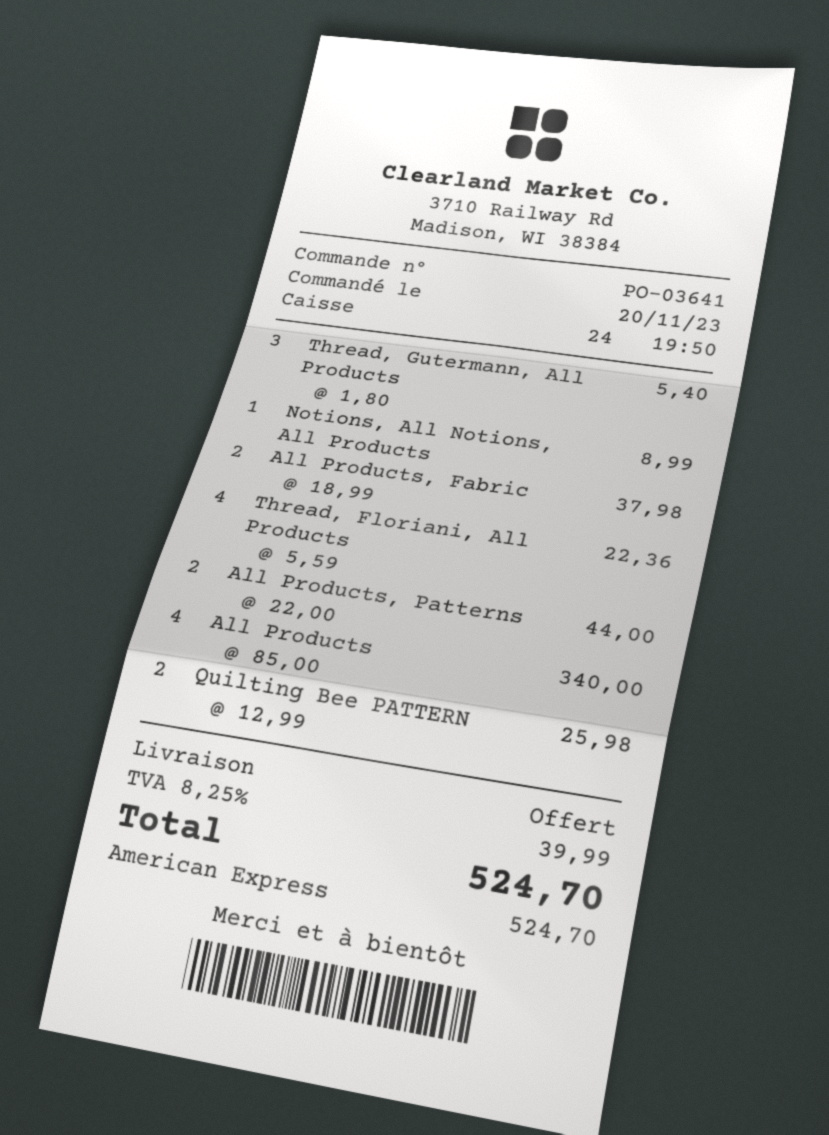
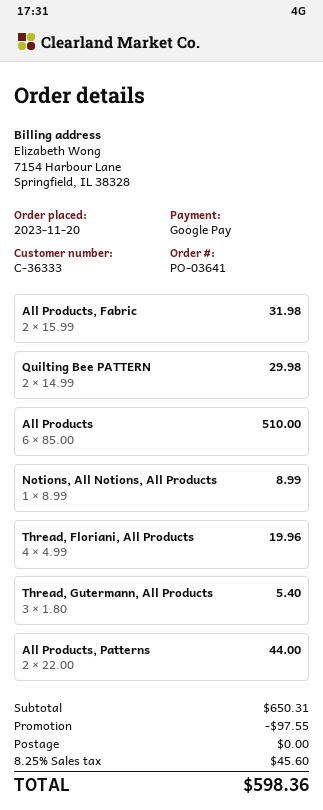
payment method: American Express -> Google Pay
All Products, Fabric: 2 x 18.99 = 37.98 -> 2 x 15.99 = 31.98
Thread, Floriani, All Products: 4 x 5.59 = 22.36 -> 4 x 4.99 = 19.96
All Products: 4 x 85.00 = 340.00 -> 6 x 85.00 = 510.00
Quilting Bee PATTERN: 2 x 12.99 = 25.98 -> 2 x 14.99 = 29.98
discount: none -> 97.55
tax: 8.25% = 39.99 -> 8.25% = 45.60
total: 524.70 -> 598.36

